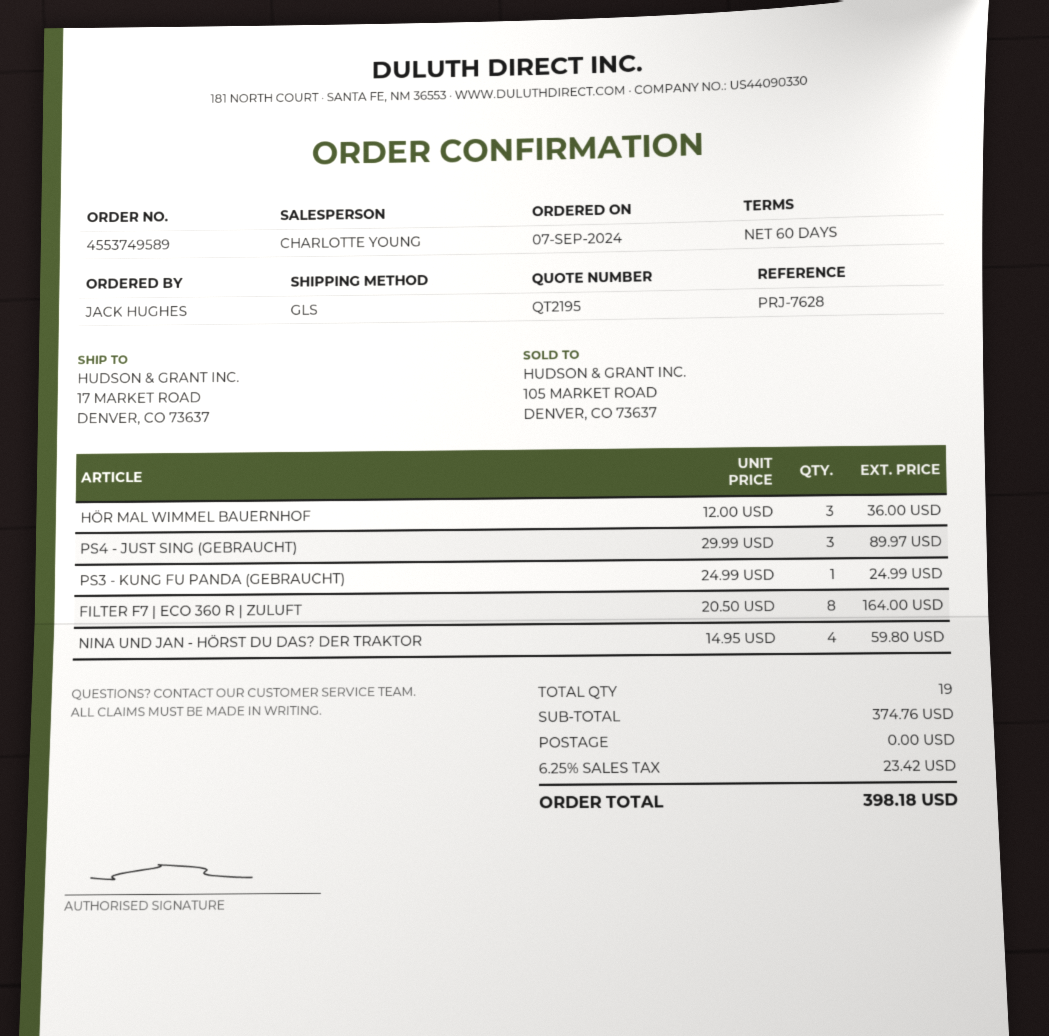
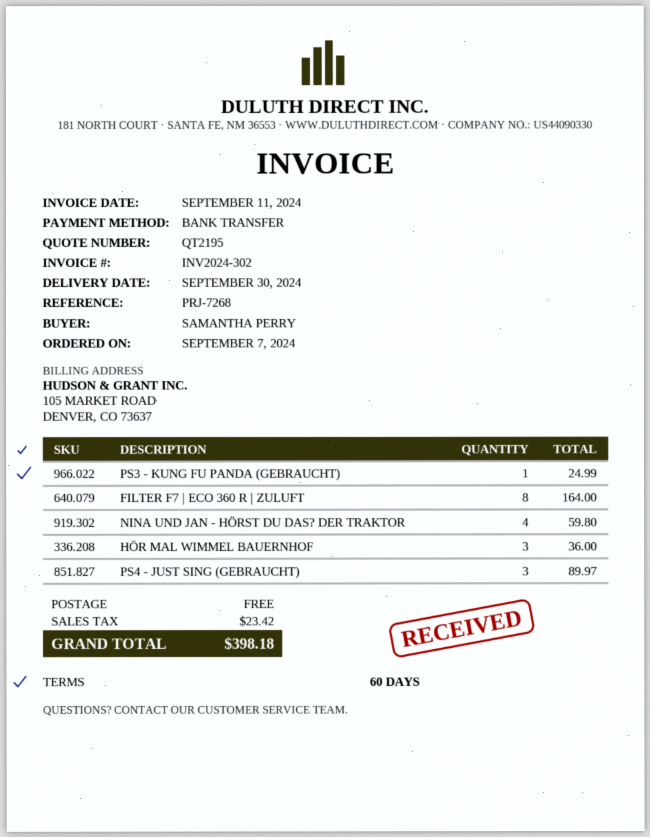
reference: PRJ-7628 -> PRJ-7268
ordered by: JACK HUGHES -> SAMANTHA PERRY

